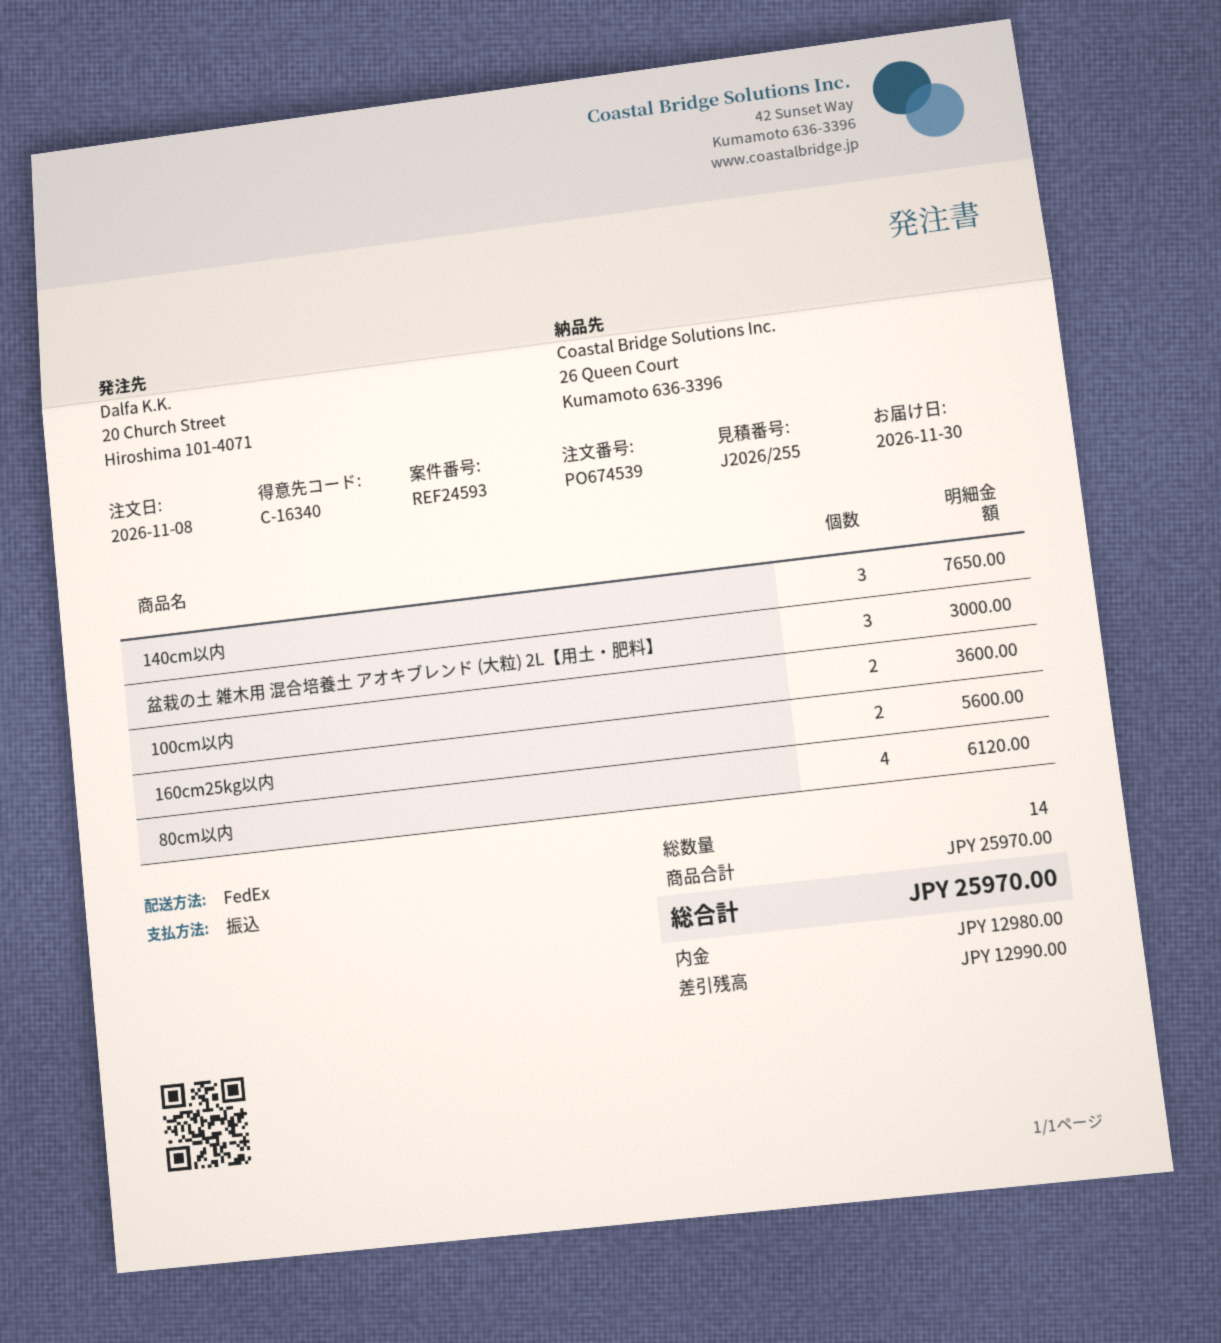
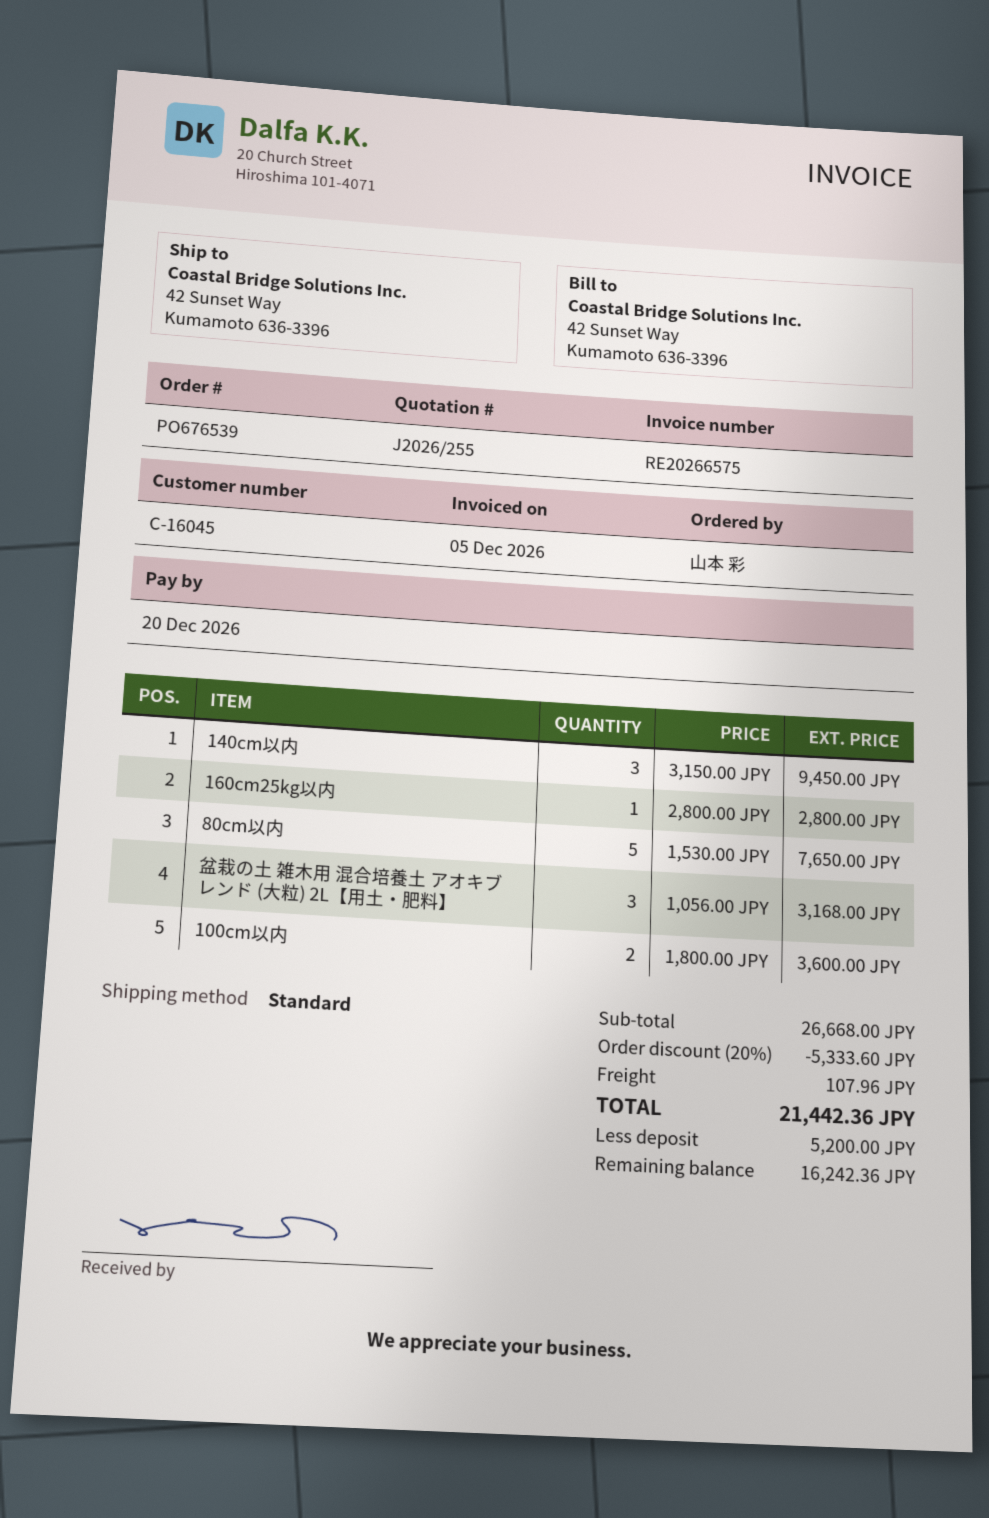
order number: PO674539 -> PO676539
customer number: C-16340 -> C-16045
shipping method: FedEx -> standard
ship to: 26 Queen Court, Kumamoto 636-3396 -> 42 Sunset Way, Kumamoto 636-3396
140cm以内: 3 for 7650.00 -> 3 for 9450.00
盆栽の土 雑木用 混合培養土 アオキブレンド (大粒) 2L【用土・肥料】: 3 for 3000.00 -> 3 for 3168.00
160cm25kg以内: 2 for 5600.00 -> 1 for 2800.00
80cm以内: 4 for 6120.00 -> 5 for 7650.00
subtotal: 25970.00 -> 26668.00
discount: none -> 20% = 5333.60
shipping: none -> 107.96
total: 25970.00 -> 21442.36
deposit: 12980.00 -> 5200.00
balance: 12990.00 -> 16242.36

